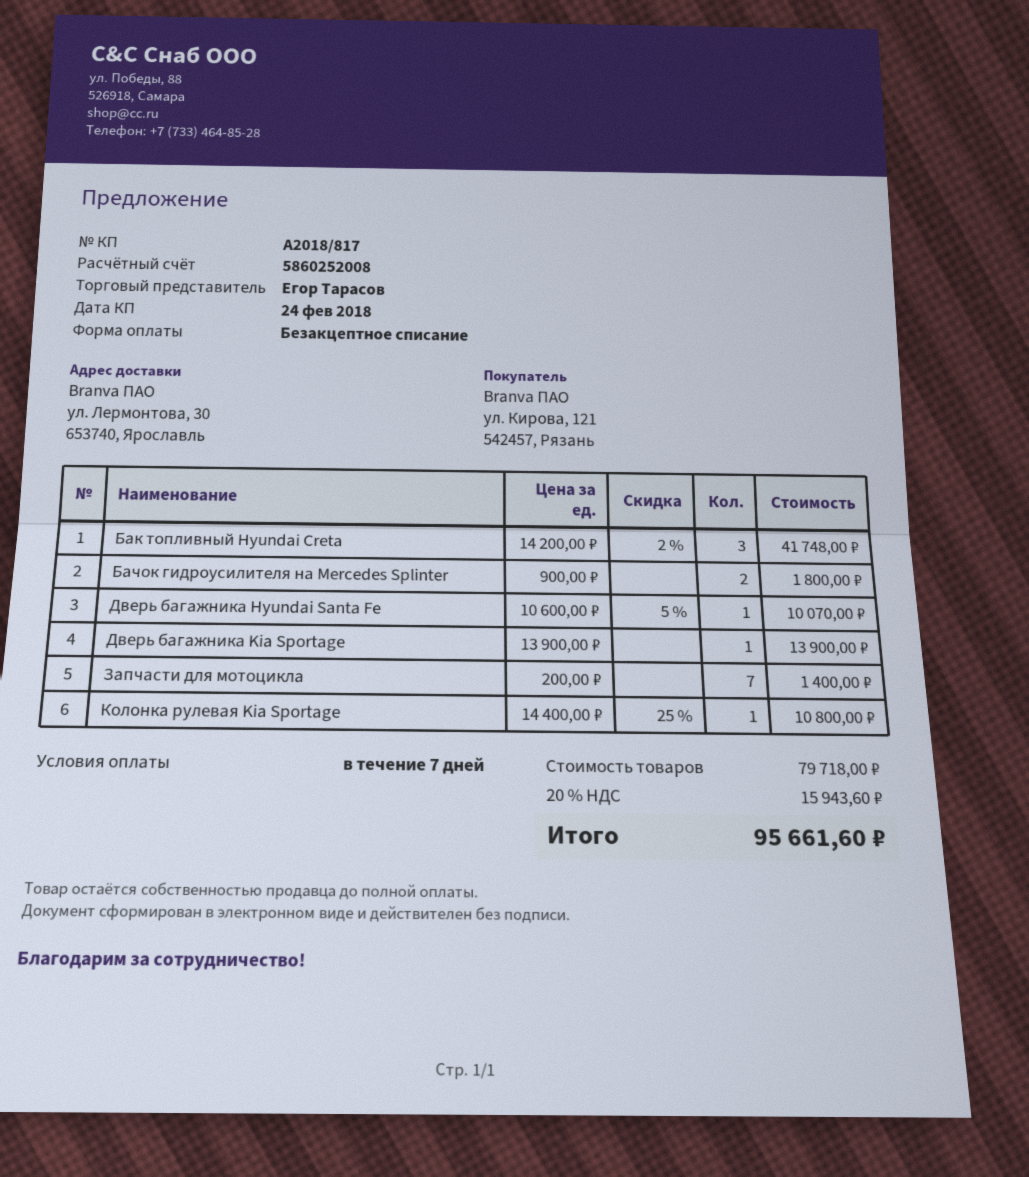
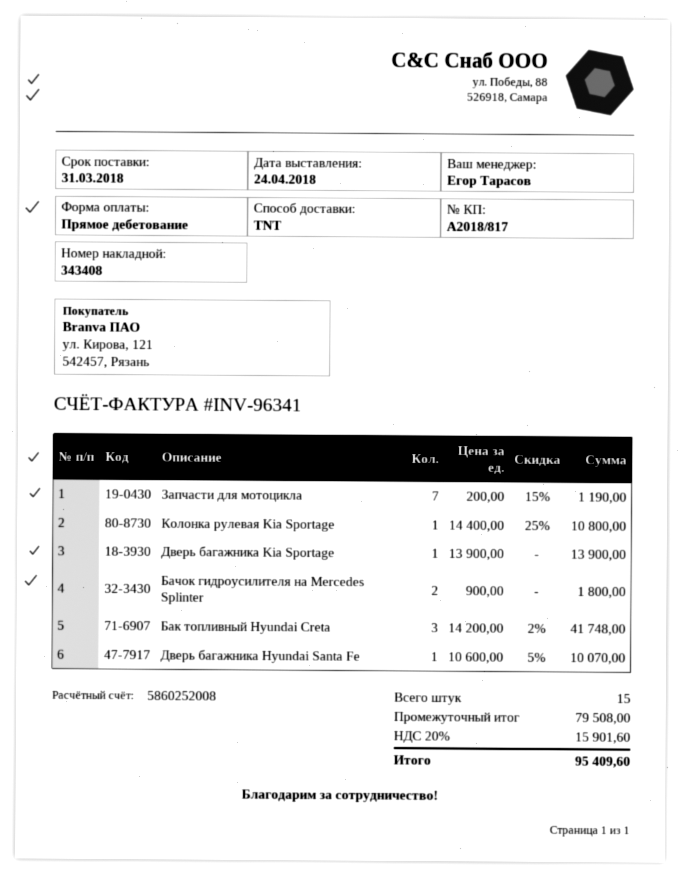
Запчасти для мотоцикла: 7 x 200.00 = 1400.00 -> 7 x 200.00 - 15% = 1190.00
subtotal: 79718.00 -> 79508.00
tax: 20% = 15943.60 -> 20% = 15901.60
total: 95661.60 -> 95409.60

